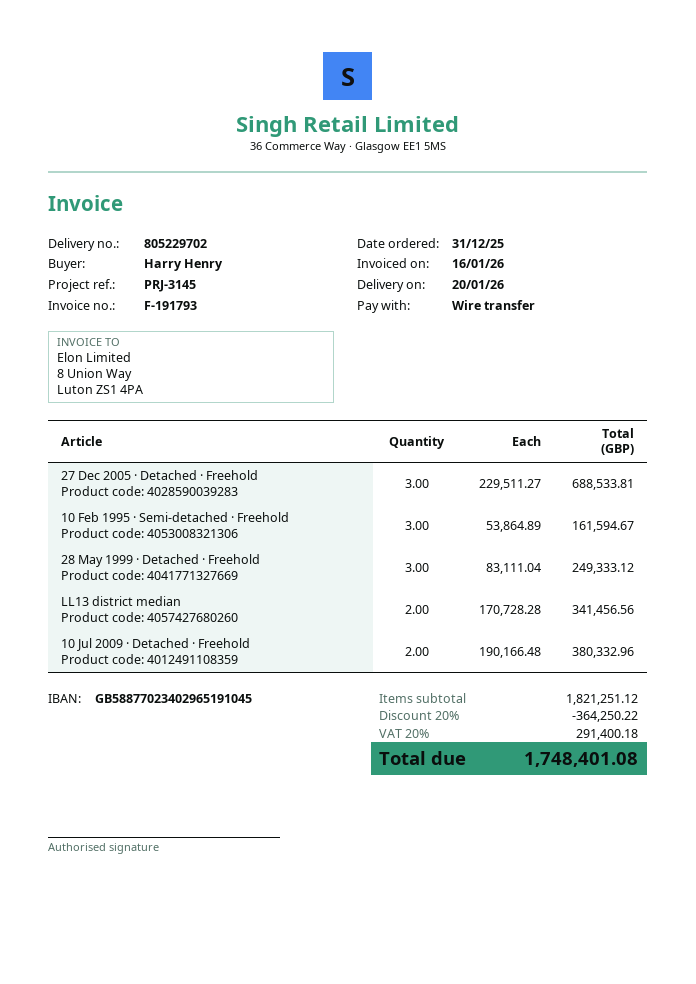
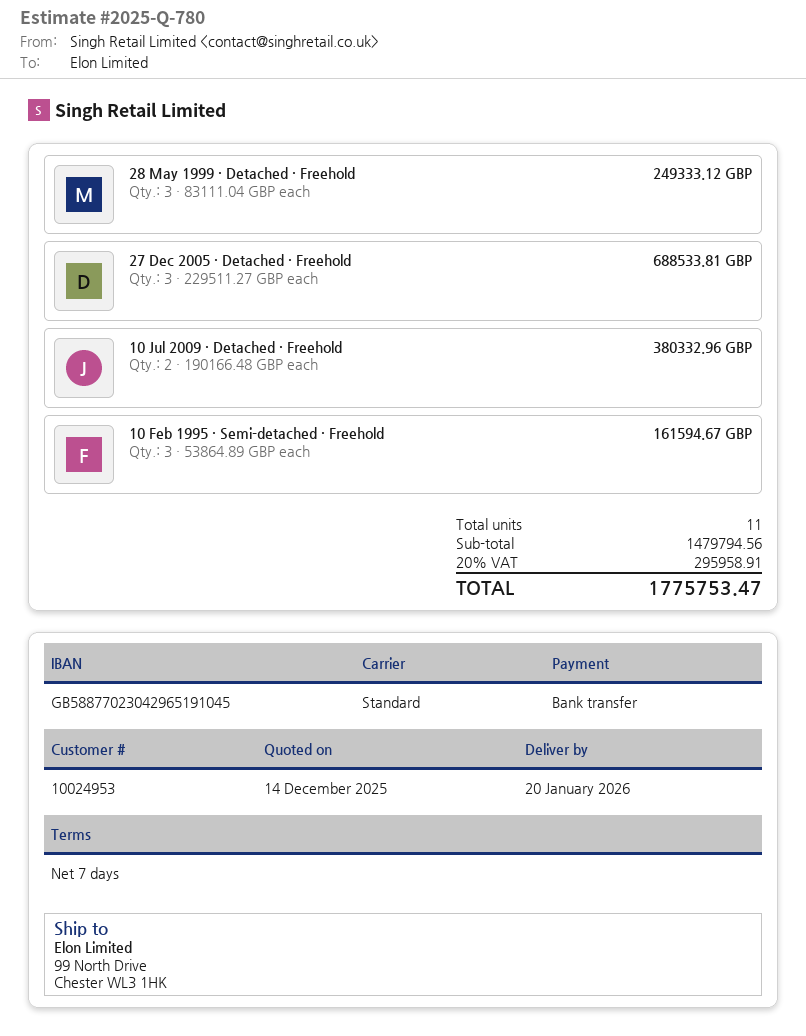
bank account: GB58877023402965191045 -> GB58877023042965191045
LL13 district median: 2 x 170728.28 = 341456.56 -> none
subtotal: 1821251.12 -> 1479794.56
discount: 20% = 364250.22 -> none
tax: 20% = 291400.18 -> 20% = 295958.91
total: 1748401.08 -> 1775753.47

